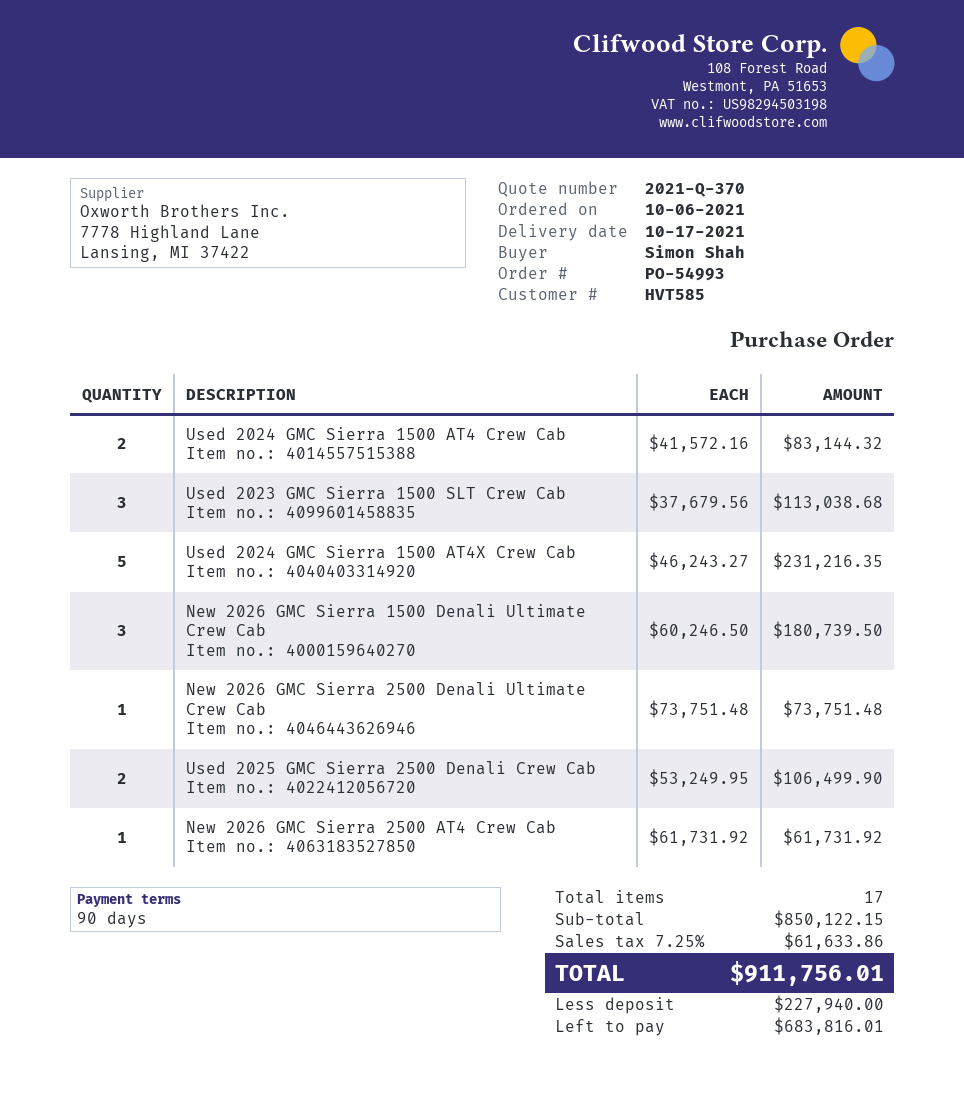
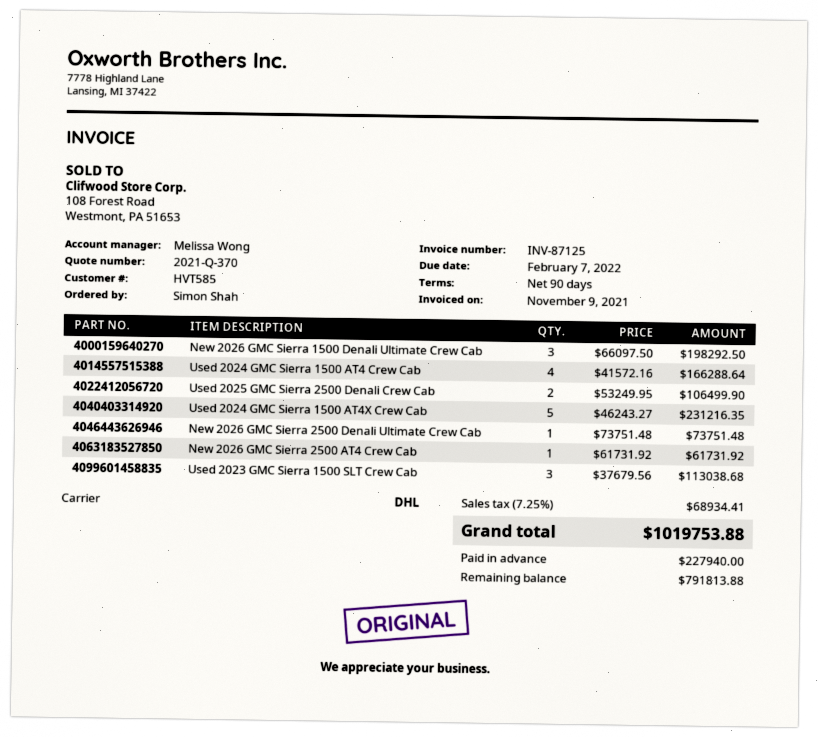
Used 2024 GMC Sierra 1500 AT4 Crew Cab: 2 x 41572.16 = 83144.32 -> 4 x 41572.16 = 166288.64
New 2026 GMC Sierra 1500 Denali Ultimate Crew Cab: 3 x 60246.50 = 180739.50 -> 3 x 66097.50 = 198292.50
tax: 7.25% = 61633.86 -> 7.25% = 68934.41
total: 911756.01 -> 1019753.88
balance: 683816.01 -> 791813.88

